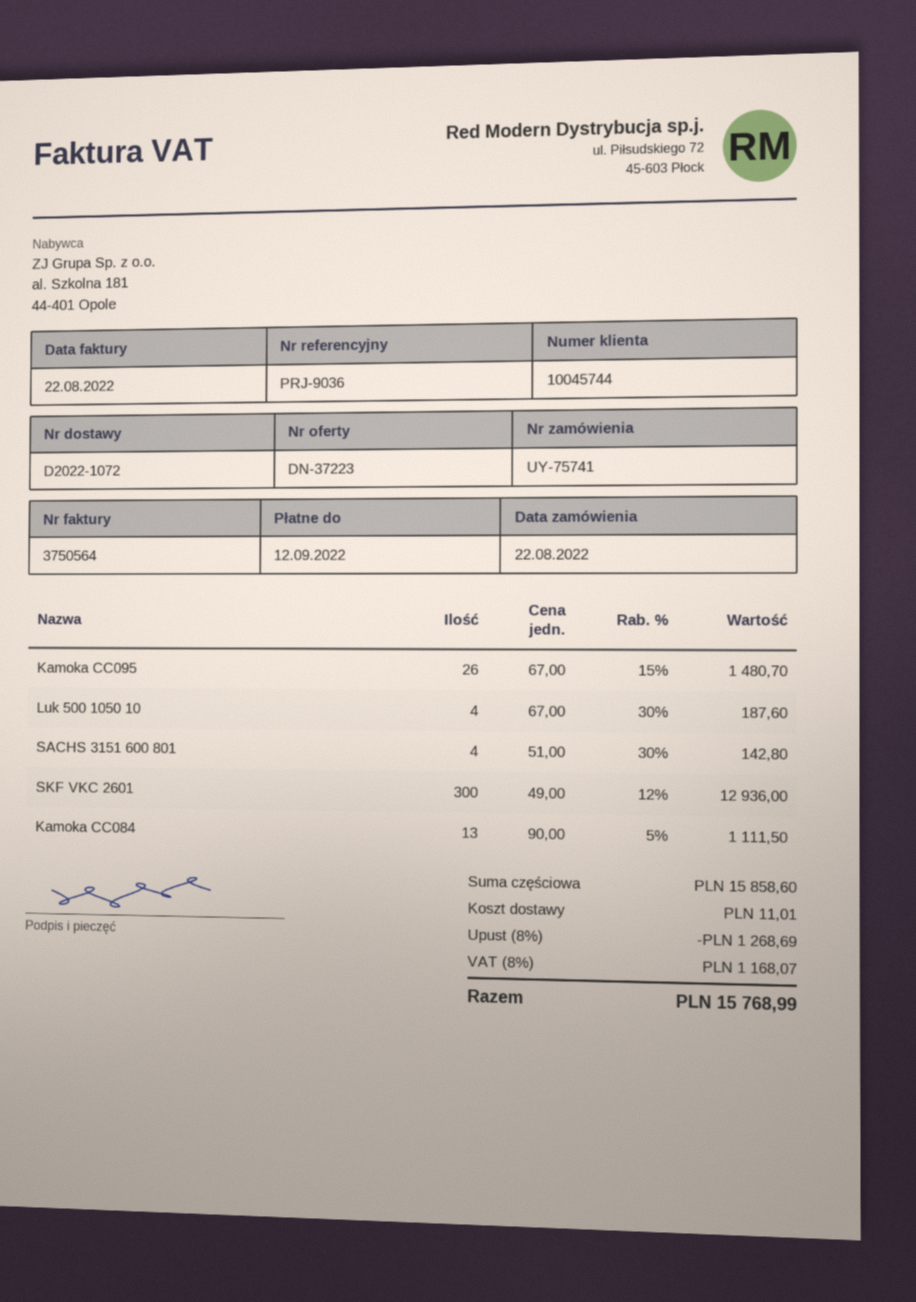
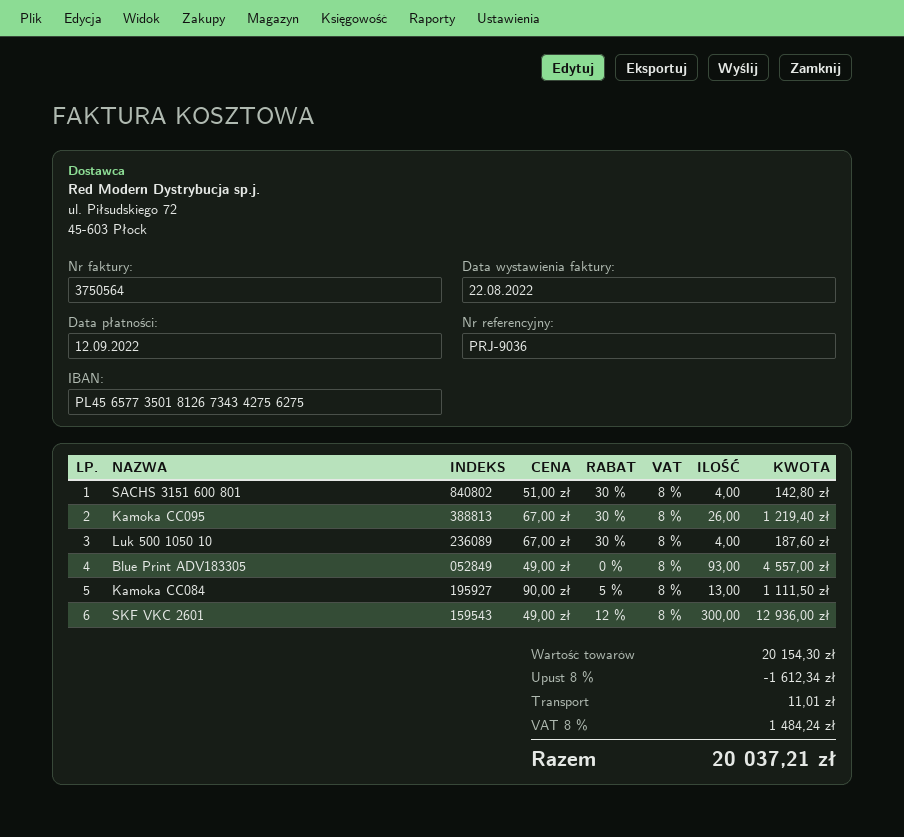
Kamoka CC095: 26 x 67.00 - 15% = 1480.70 -> 26 x 67.00 - 30% = 1219.40
Blue Print ADV183305: none -> 93 x 49.00 = 4557.00
subtotal: 15858.60 -> 20154.30
discount: 8% = 1268.69 -> 8% = 1612.34
tax: 8% = 1168.07 -> 8% = 1484.24
total: 15768.99 -> 20037.21

